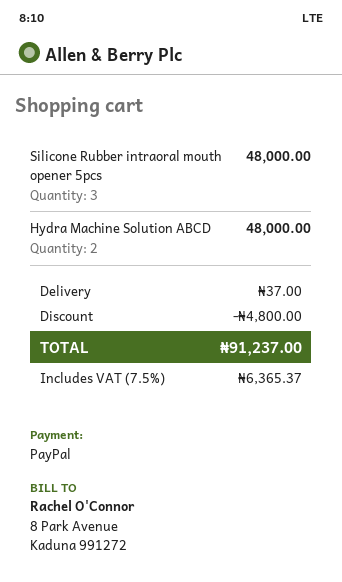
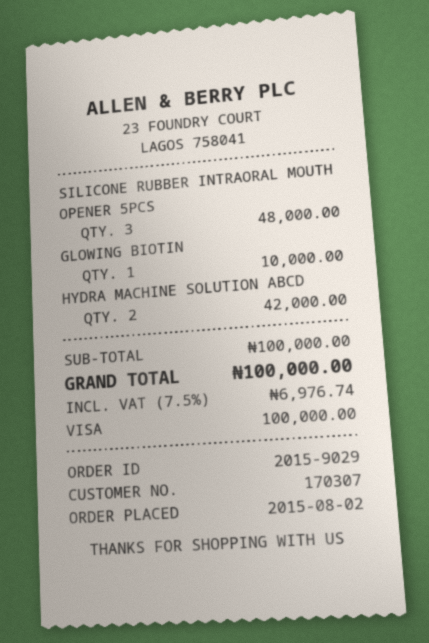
payment method: PayPal -> Visa
Hydra Machine Solution ABCD: 2 for 48000.00 -> 2 for 42000.00
GLOWING BIOTIN: none -> 1 for 10000.00
discount: 4800.00 -> none
shipping: 37.00 -> none
tax: 7.5% = 6365.37 -> 7.5% = 6976.74
total: 91237.00 -> 100000.00

